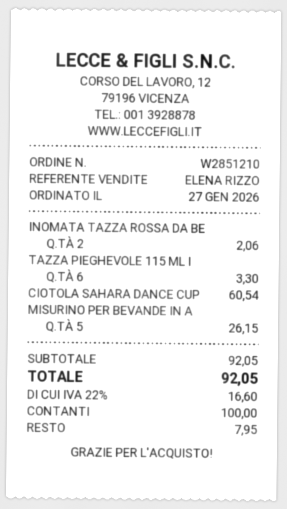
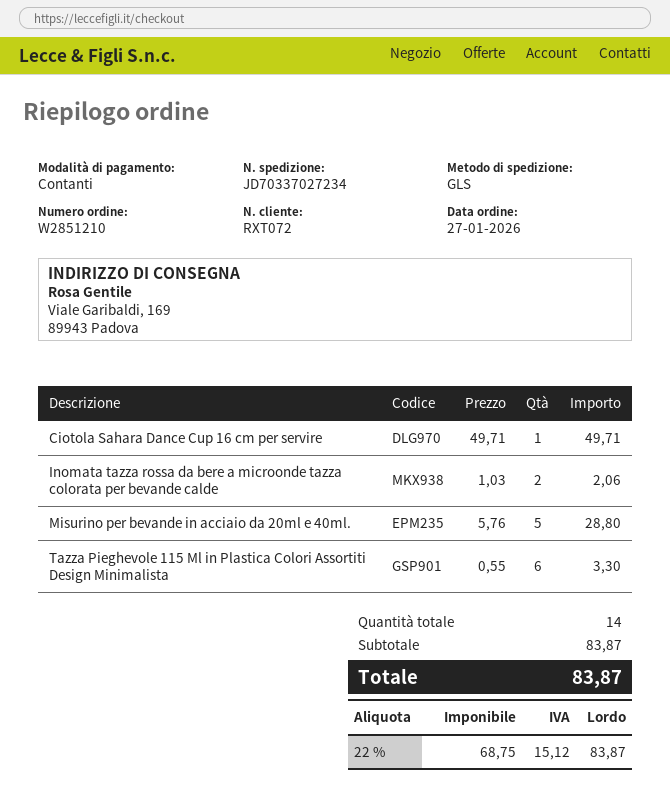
CIOTOLA SAHARA DANCE CUP: 1 for 60.54 -> 1 for 49.71
MISURINO PER BEVANDE IN A: 5 for 26.15 -> 5 for 28.80
subtotal: 92.05 -> 83.87
tax: 22% = 16.60 -> 22% = 15.12
total: 92.05 -> 83.87

